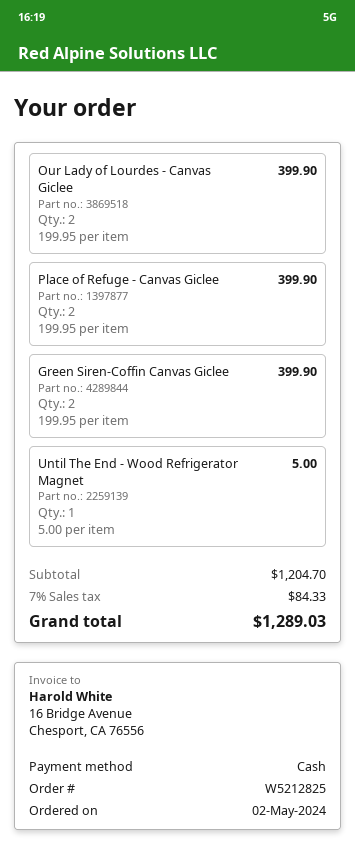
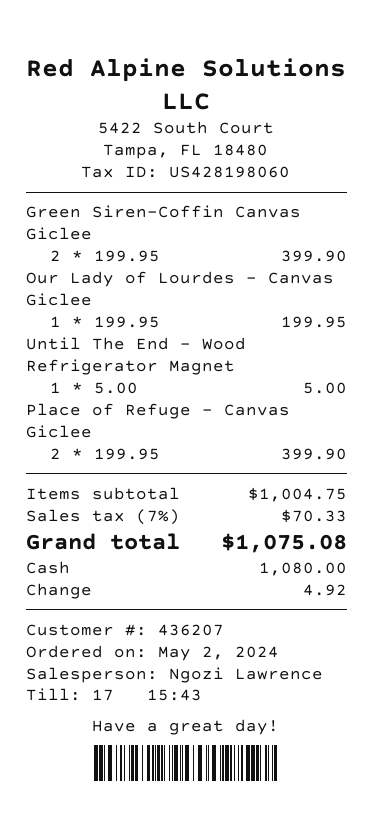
Our Lady of Lourdes - Canvas Giclee: 2 x 199.95 = 399.90 -> 1 x 199.95 = 199.95
subtotal: 1204.70 -> 1004.75
tax: 7% = 84.33 -> 7% = 70.33
total: 1289.03 -> 1075.08

